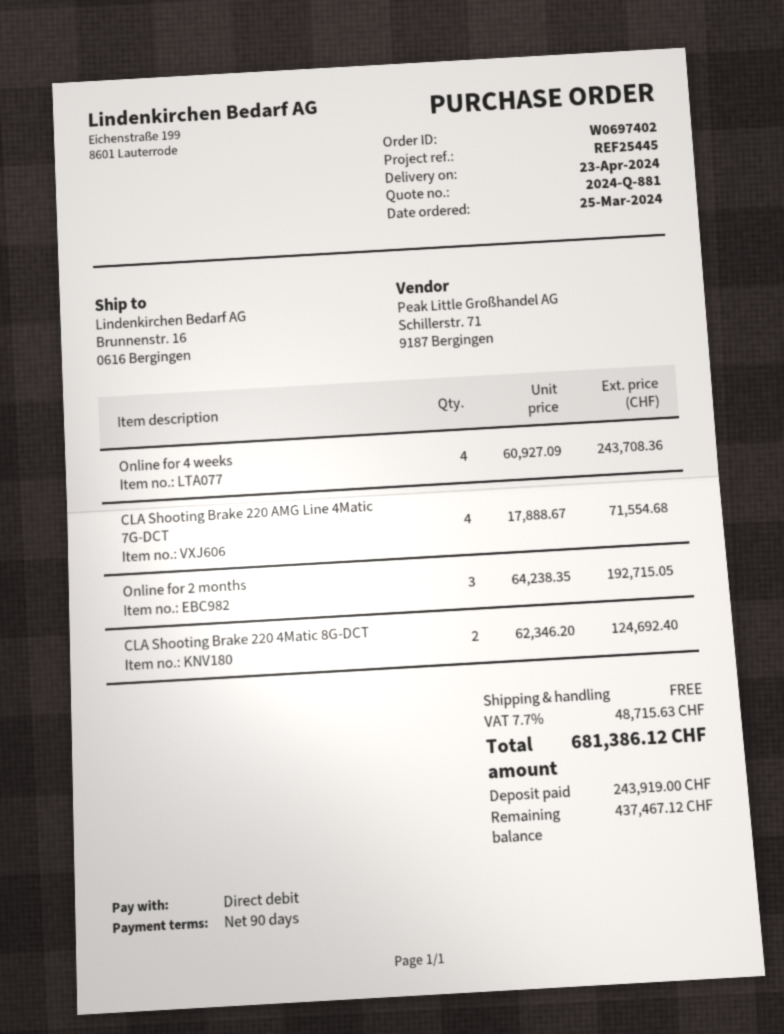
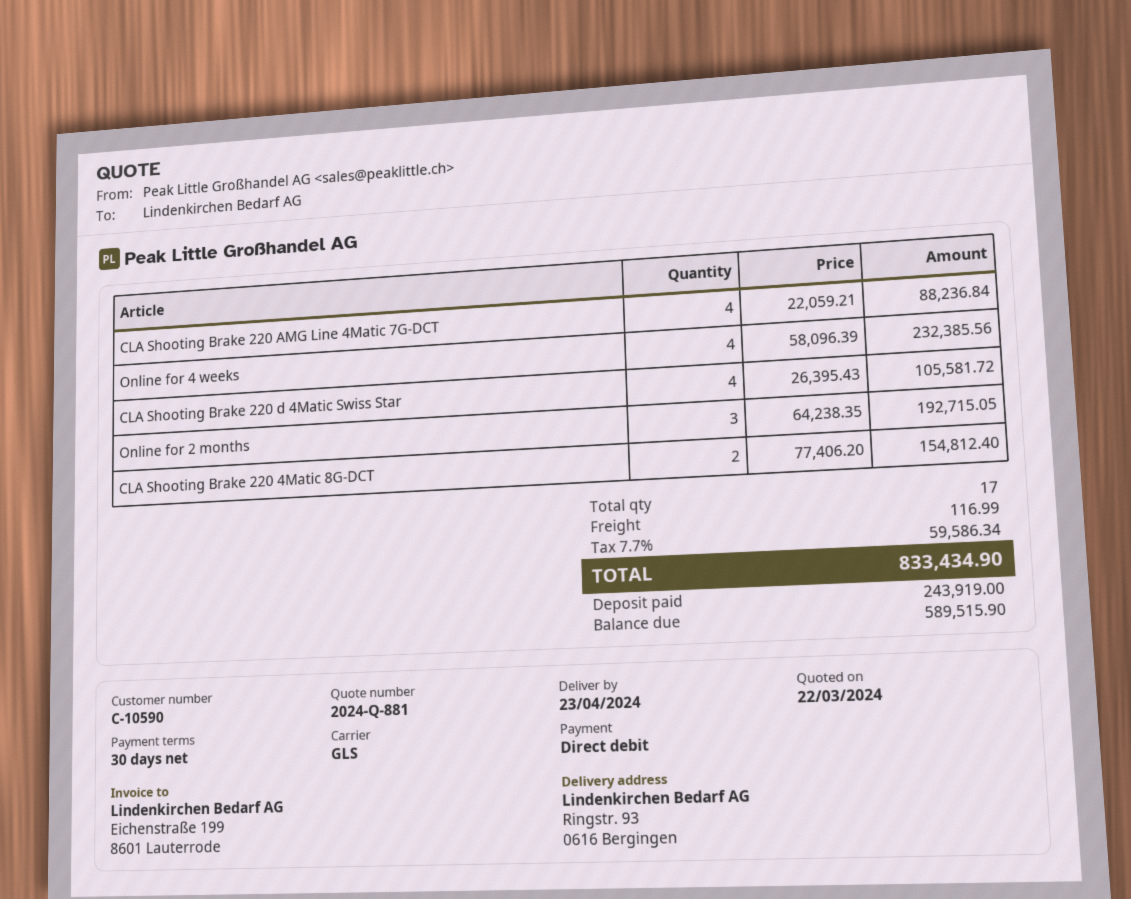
payment terms: 90 days -> 30 days
ship to: Brunnenstr. 16, 0616 Bergingen -> Ringstr. 93, 0616 Bergingen
Online for 4 weeks: 4 x 60927.09 = 243708.36 -> 4 x 58096.39 = 232385.56
CLA Shooting Brake 220 AMG Line 4Matic 7G-DCT: 4 x 17888.67 = 71554.68 -> 4 x 22059.21 = 88236.84
CLA Shooting Brake 220 4Matic 8G-DCT: 2 x 62346.20 = 124692.40 -> 2 x 77406.20 = 154812.40
CLA Shooting Brake 220 d 4Matic Swiss Star: none -> 4 x 26395.43 = 105581.72
shipping: 0.00 -> 116.99
tax: 7.7% = 48715.63 -> 7.7% = 59586.34
total: 681386.12 -> 833434.90
balance: 437467.12 -> 589515.90

